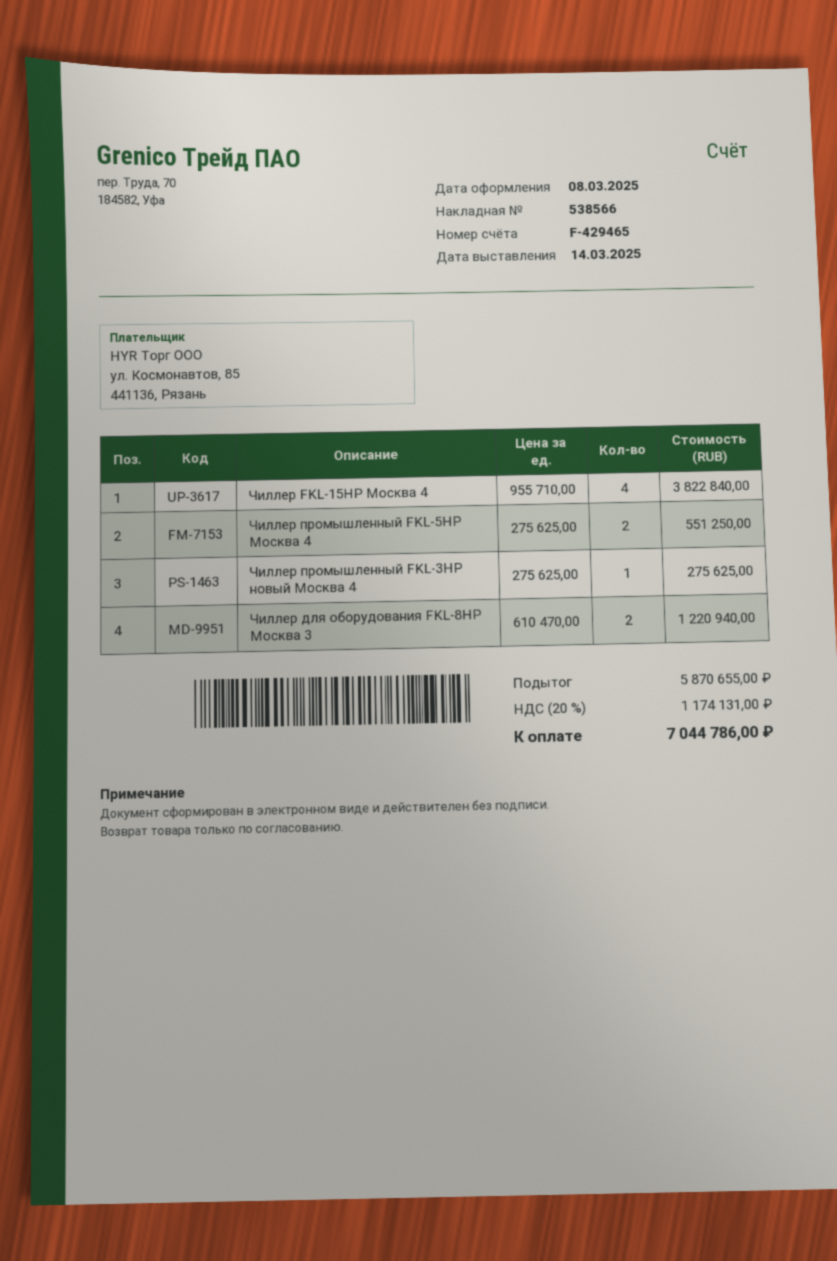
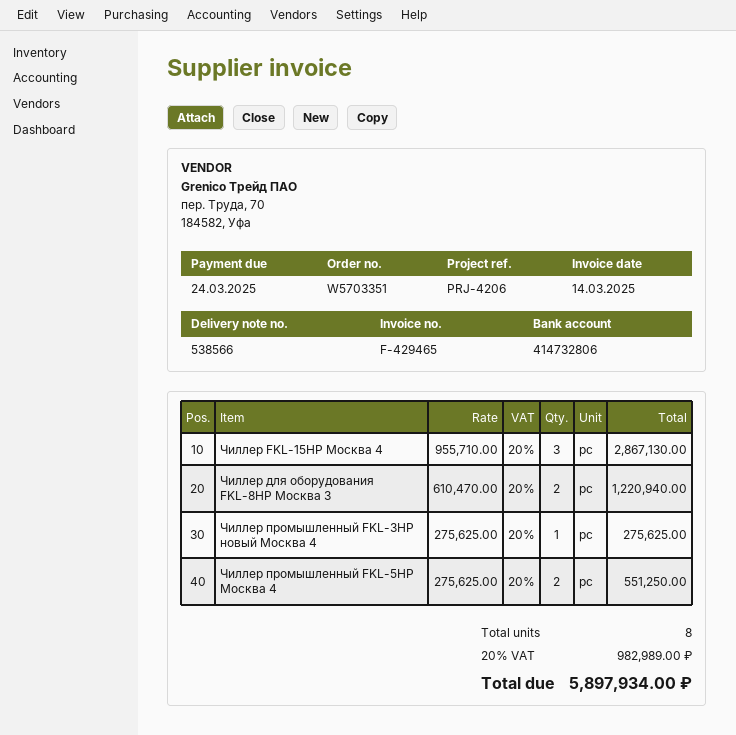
Чиллер FKL-15HP Москва 4: 4 x 955710.00 = 3822840.00 -> 3 x 955710.00 = 2867130.00
tax: 20% = 1174131.00 -> 20% = 982989.00
total: 7044786.00 -> 5897934.00

